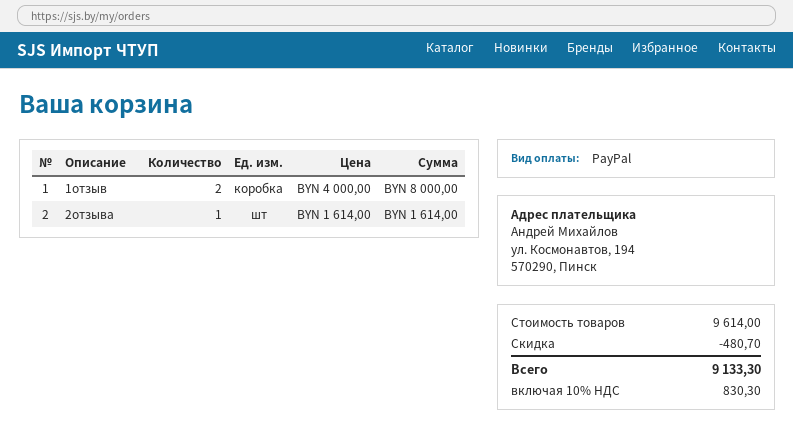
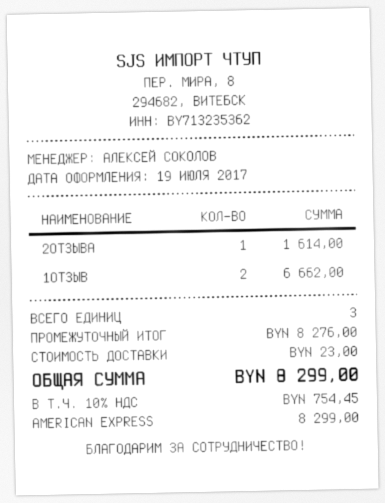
payment method: PayPal -> American Express
1отзыв: 2 for 8000.00 -> 2 for 6662.00
subtotal: 9614.00 -> 8276.00
discount: 480.70 -> none
shipping: none -> 23.00
tax: 10% = 830.30 -> 10% = 754.45
total: 9133.30 -> 8299.00

